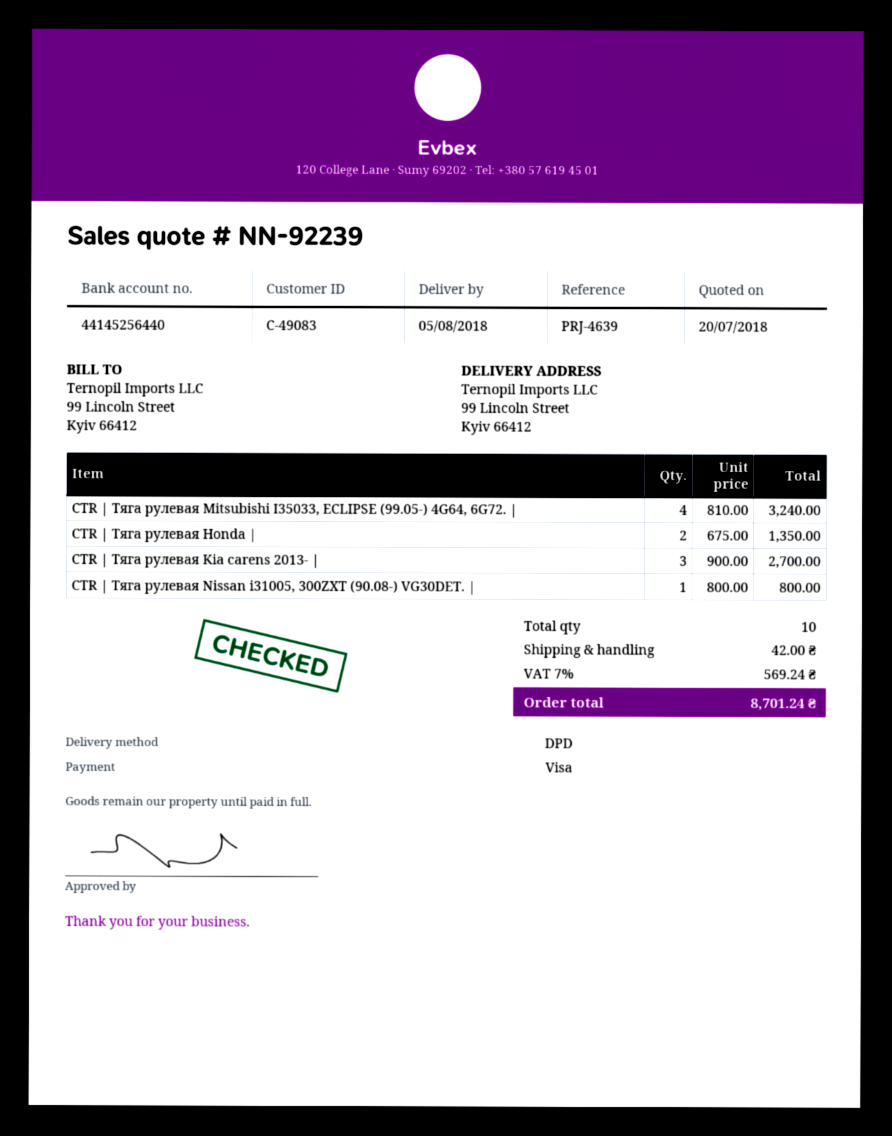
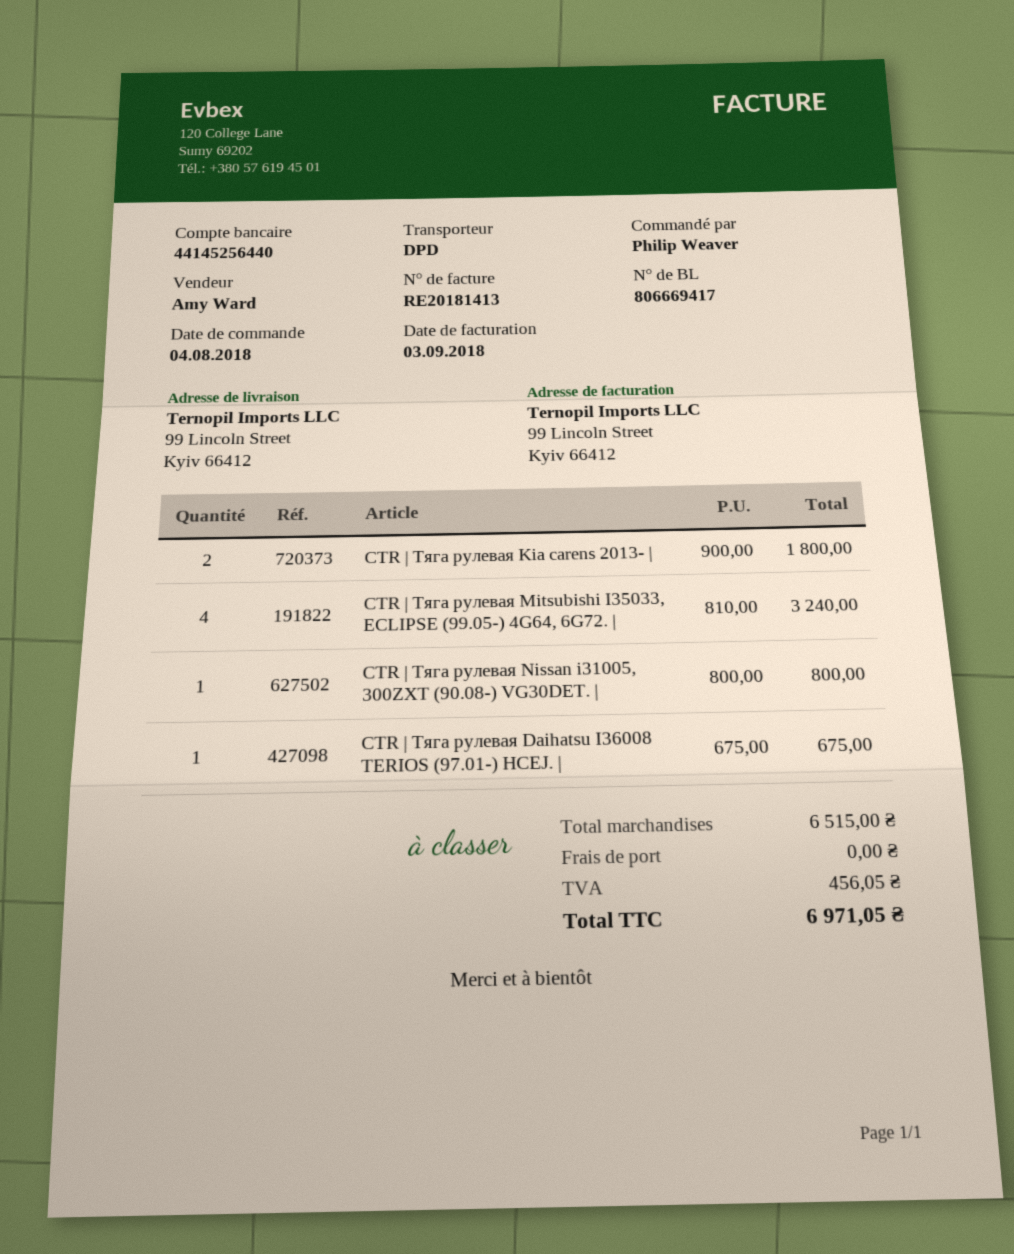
CTR | Тяга рулевая Honda |: 2 x 675.00 = 1350.00 -> none
CTR | Тяга рулевая Kia carens 2013- |: 3 x 900.00 = 2700.00 -> 2 x 900.00 = 1800.00
CTR | Тяга рулевая Daihatsu I36008 TERIOS (97.01-) HCEJ. |: none -> 1 x 675.00 = 675.00
shipping: 42.00 -> 0.00
tax: 569.24 -> 456.05
total: 8701.24 -> 6971.05

